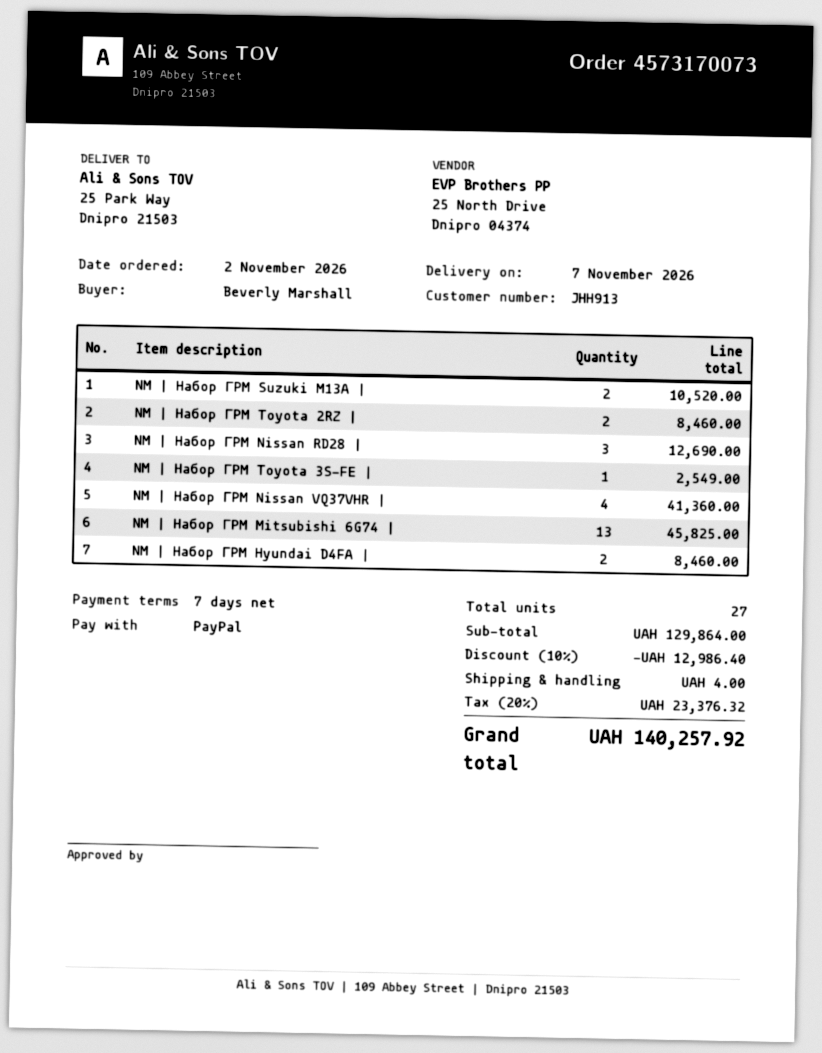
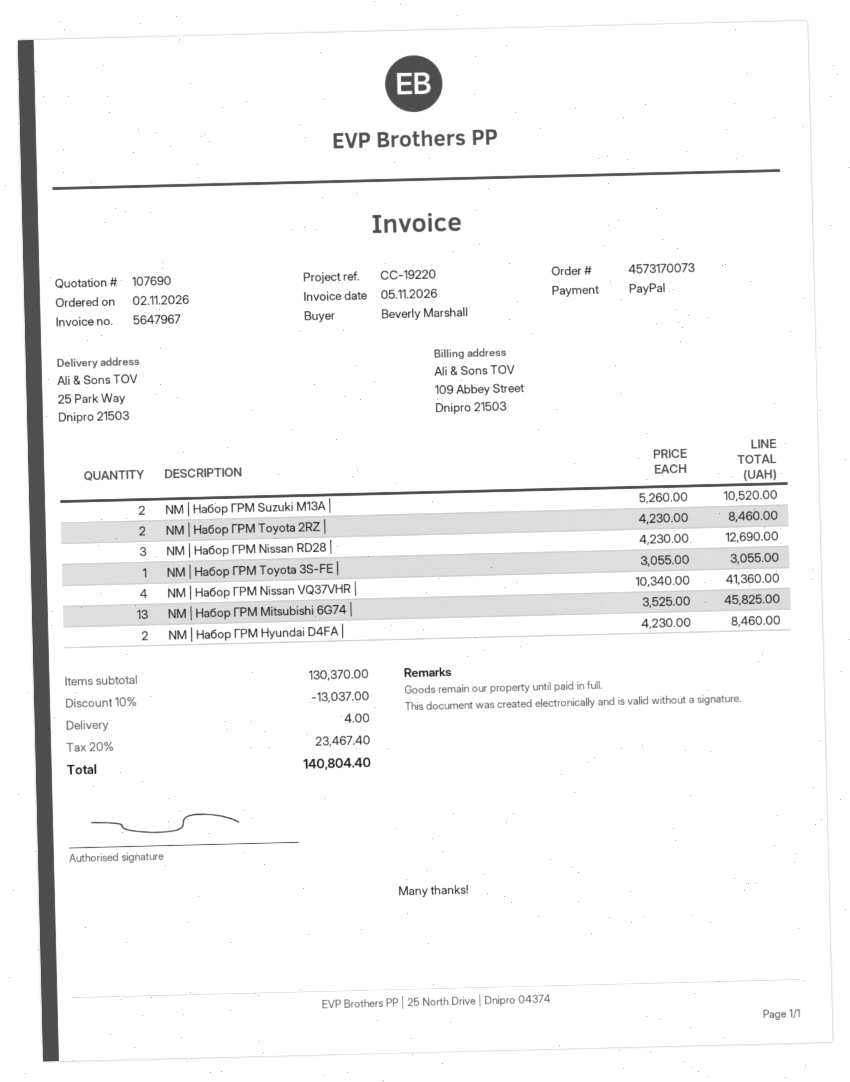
NM | Набор ГРМ Toyota 3S-FE |: 1 for 2549.00 -> 1 for 3055.00
subtotal: 129864.00 -> 130370.00
discount: 10% = 12986.40 -> 10% = 13037.00
tax: 20% = 23376.32 -> 20% = 23467.40
total: 140257.92 -> 140804.40

